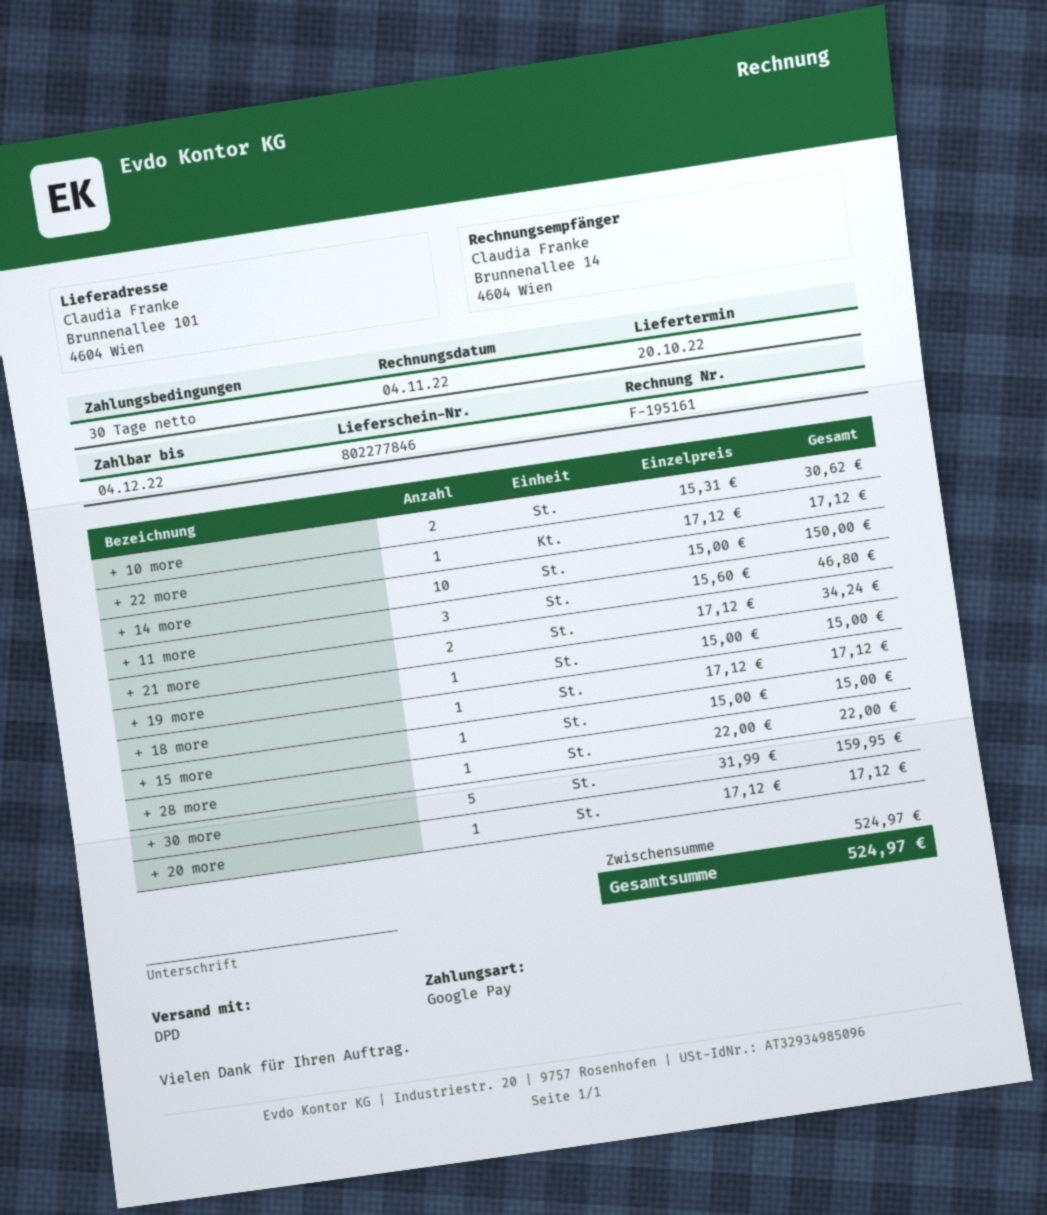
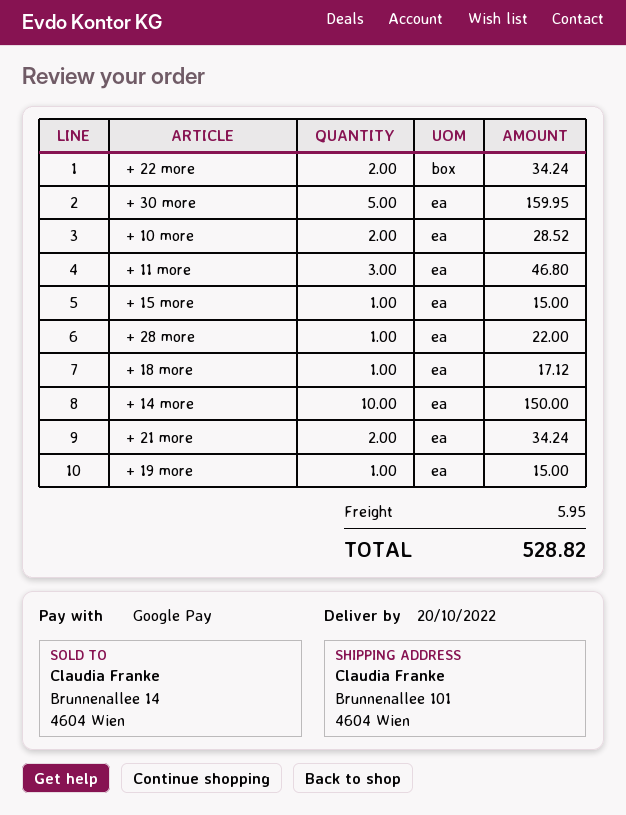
+ 10 more: 2 for 30.62 -> 2 for 28.52
+ 22 more: 1 for 17.12 -> 2 for 34.24
+ 20 more: 1 for 17.12 -> none
shipping: none -> 5.95
total: 524.97 -> 528.82

